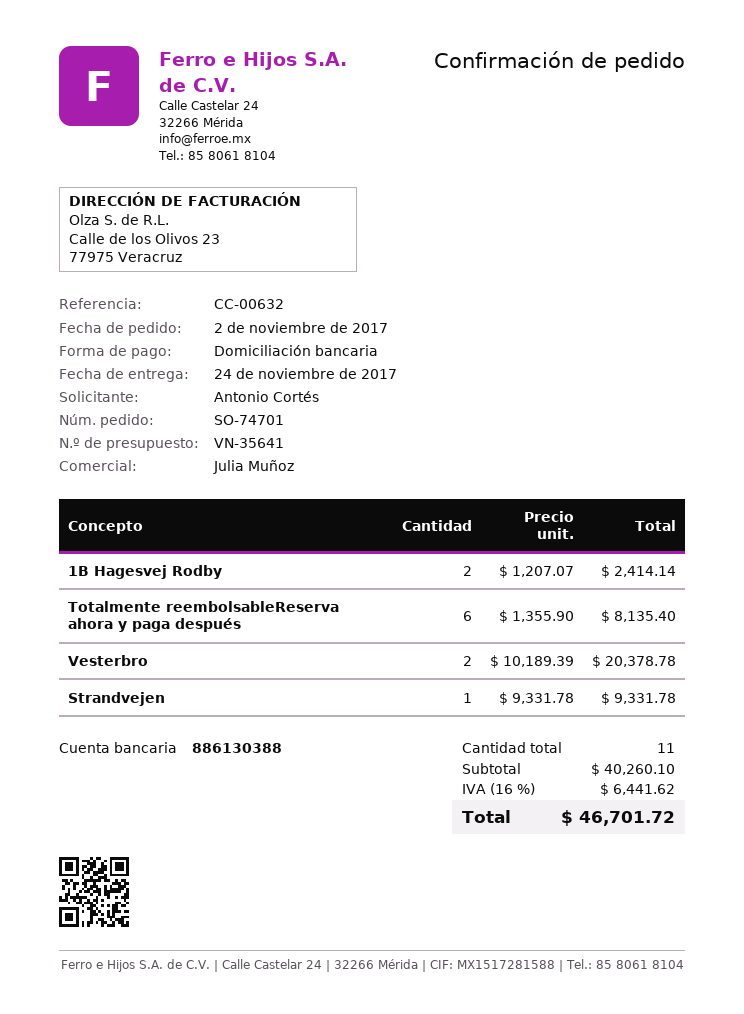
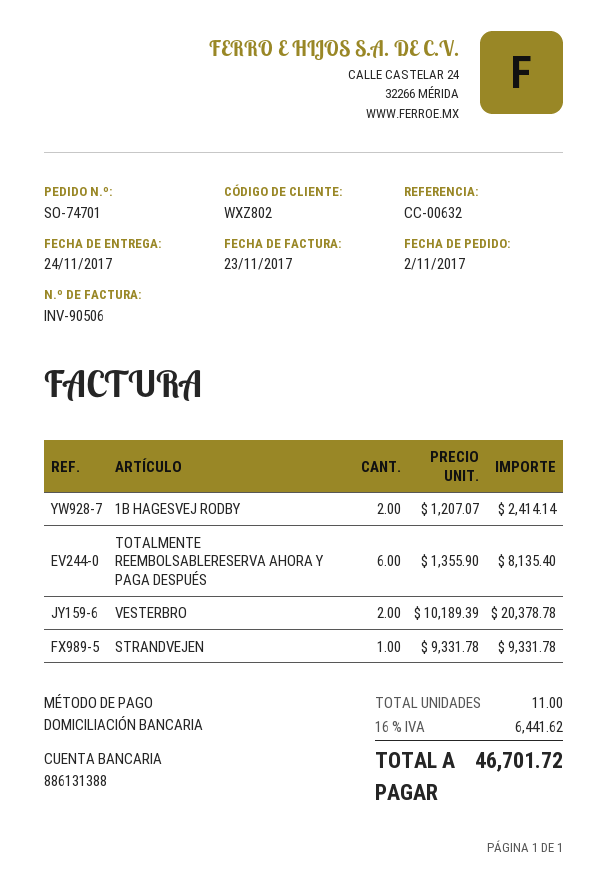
bank account: 886130388 -> 886131388

